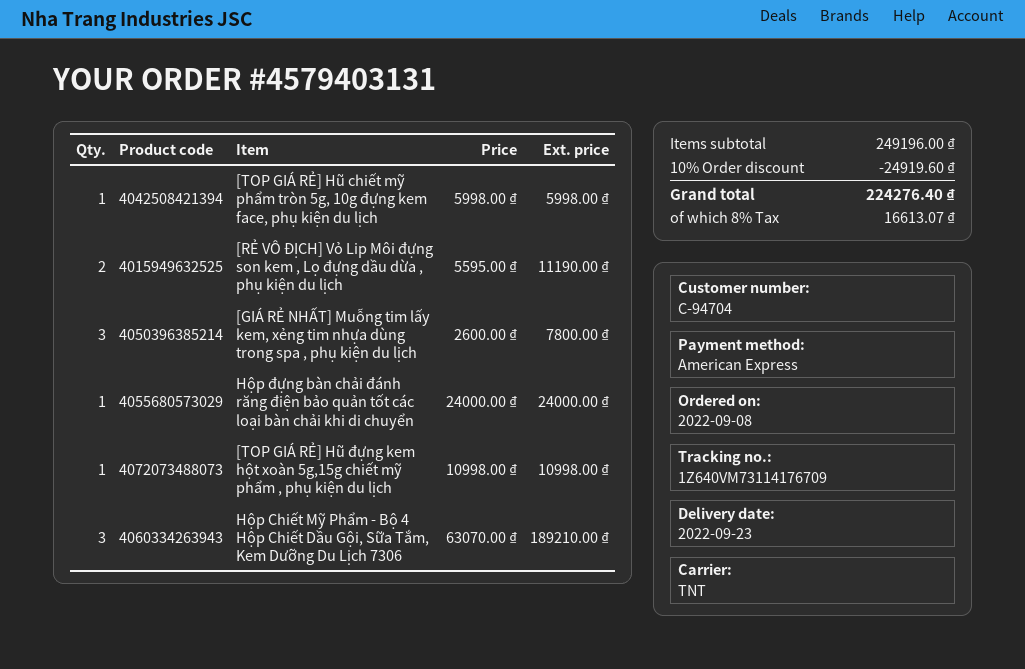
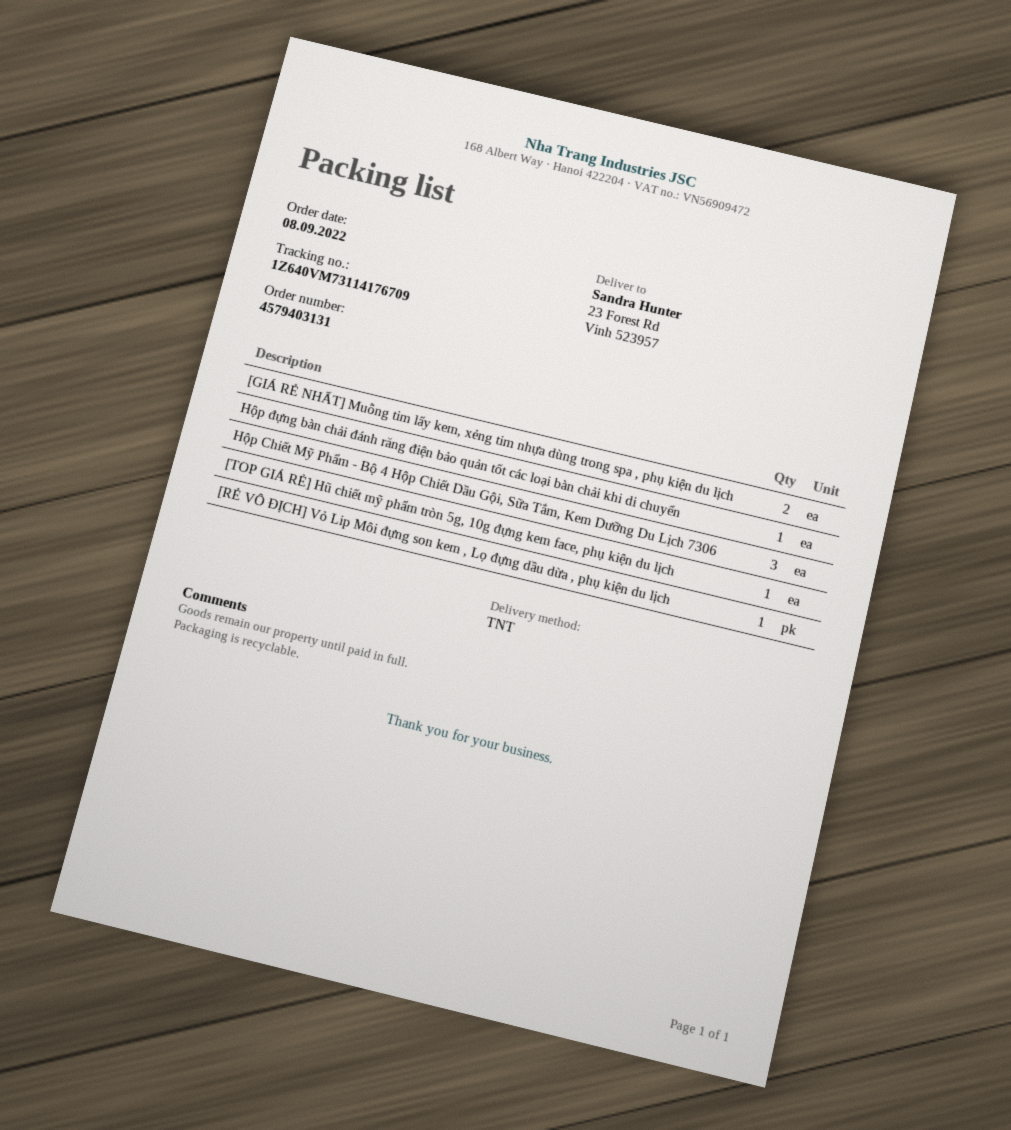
[RẺ VÔ ĐỊCH] Vỏ Lip Môi đựng son kem , Lọ đựng dầu dừa , phụ kiện du lịch: 2 -> 1
[GIÁ RẺ NHẤT] Muỗng tim lấy kem, xẻng tim nhựa dùng trong spa , phụ kiện du lịch: 3 -> 2
[TOP GIÁ RẺ] Hũ đựng kem hột xoàn 5g,15g chiết mỹ phẩm , phụ kiện du lịch: 1 -> none

